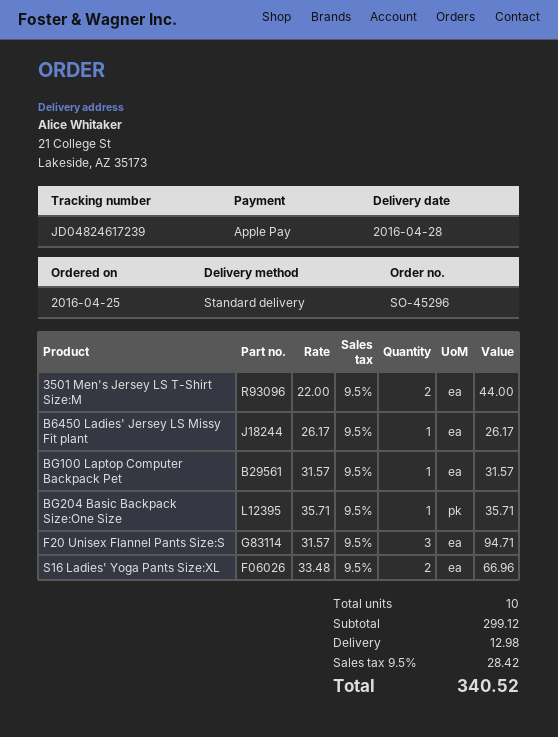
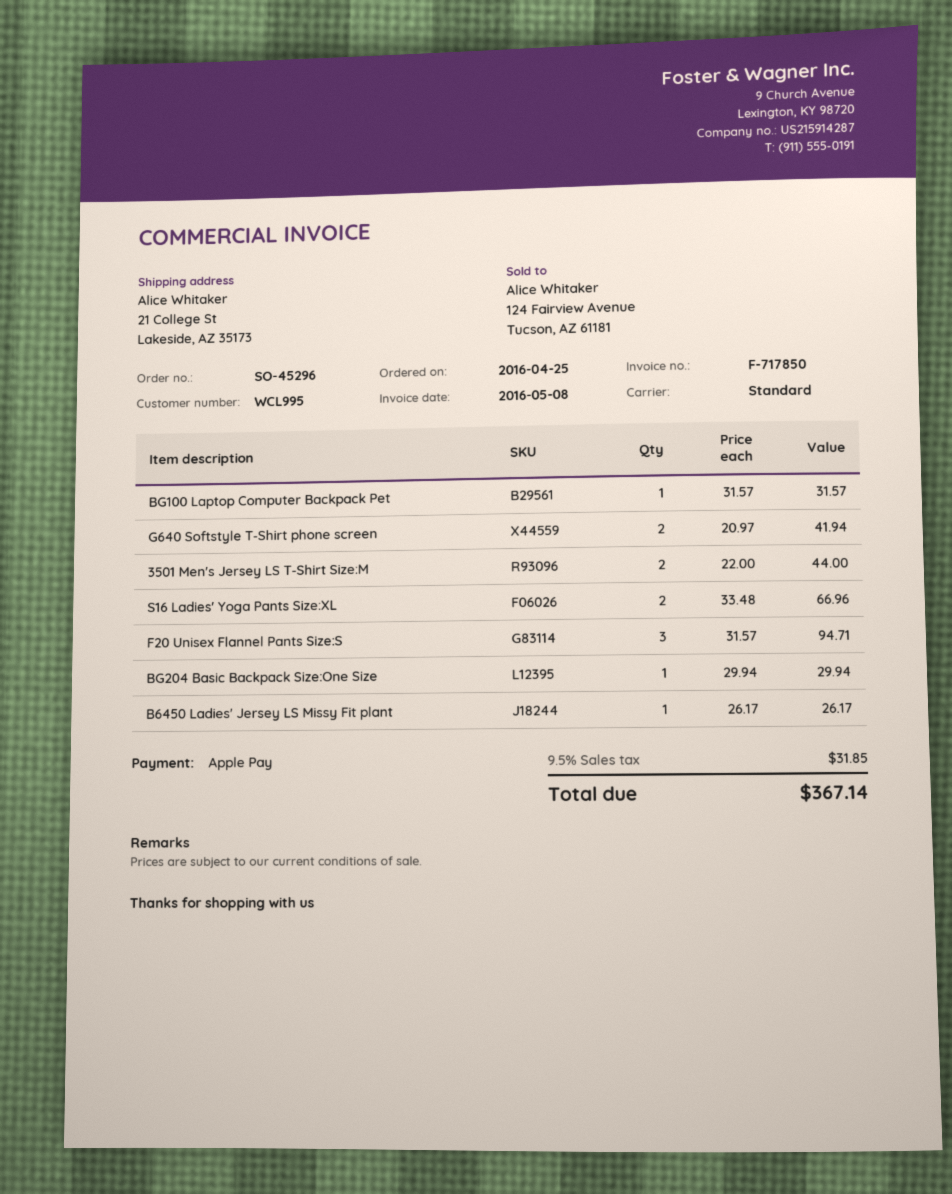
BG204 Basic Backpack Size:One Size: 1 x 35.71 = 35.71 -> 1 x 29.94 = 29.94
G640 Softstyle T-Shirt phone screen: none -> 2 x 20.97 = 41.94
shipping: 12.98 -> none
tax: 9.5% = 28.42 -> 9.5% = 31.85
total: 340.52 -> 367.14

